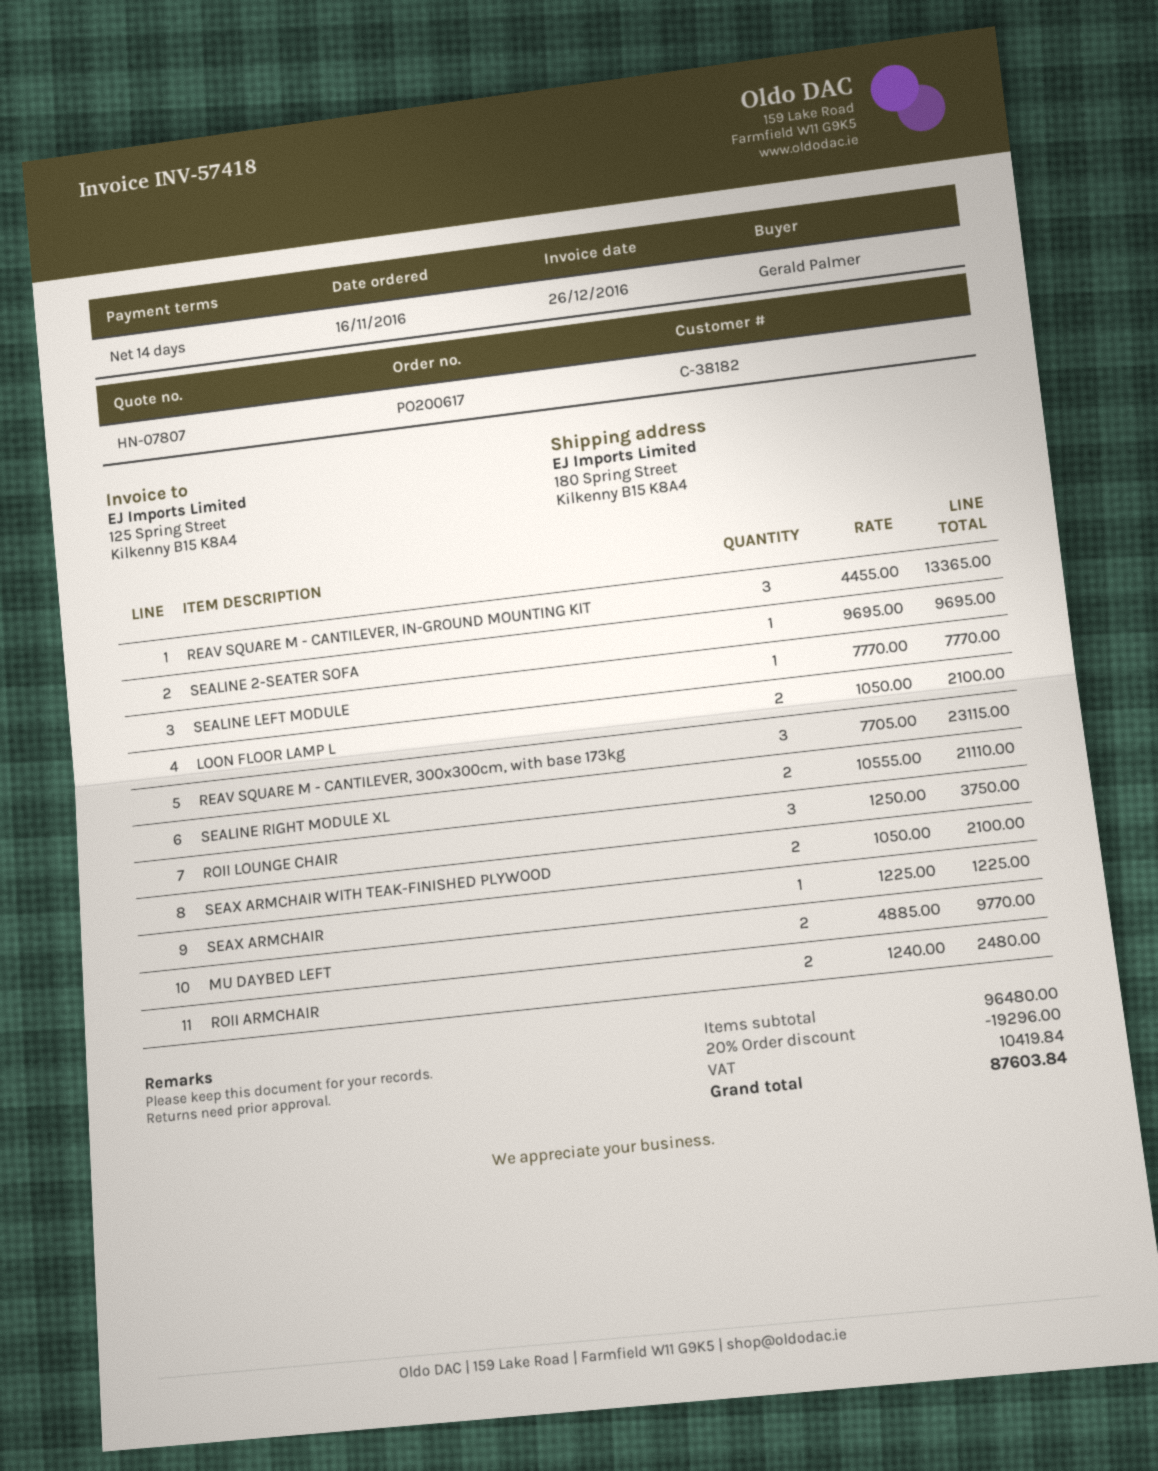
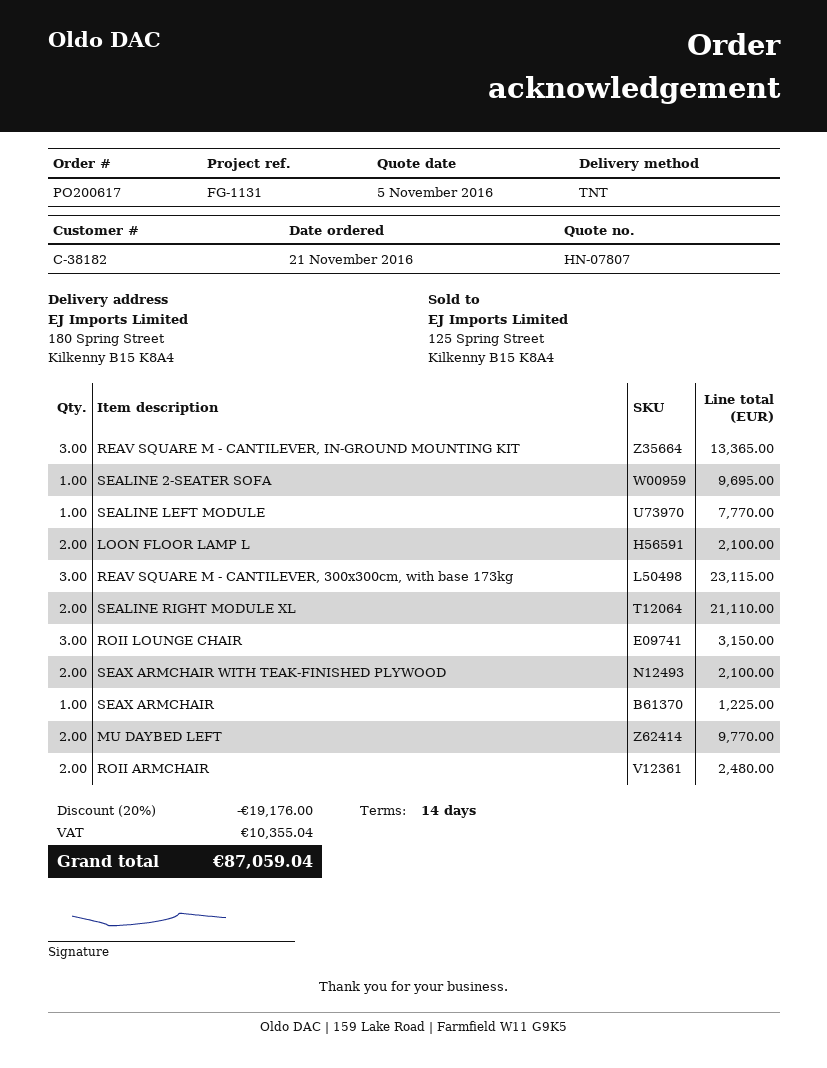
order date: 2016-11-16 -> 2016-11-21
ROII LOUNGE CHAIR: 3 for 3750.00 -> 3 for 3150.00
discount: 20% = 19296.00 -> 20% = 19176.00
tax: 10419.84 -> 10355.04
total: 87603.84 -> 87059.04

